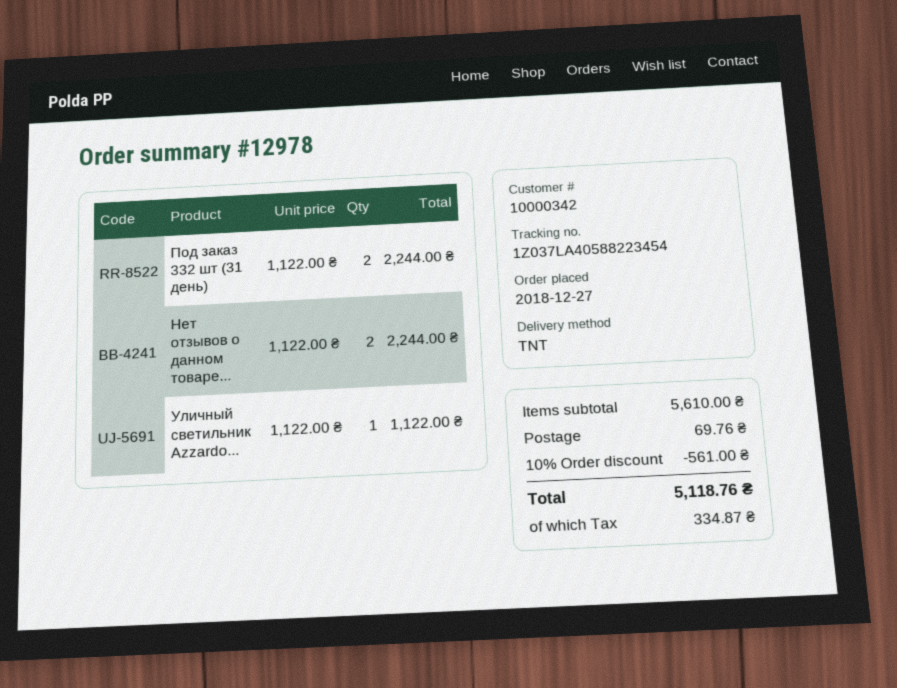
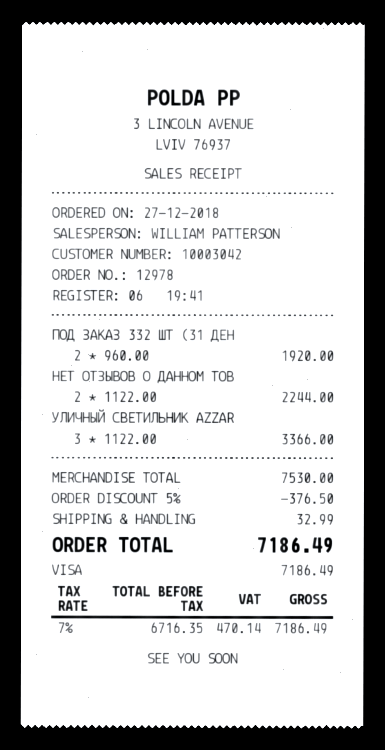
customer number: 10000342 -> 10003042
Под заказ 332 шт (31 день): 2 x 1122.00 = 2244.00 -> 2 x 960.00 = 1920.00
Уличный светильник Azzardo...: 1 x 1122.00 = 1122.00 -> 3 x 1122.00 = 3366.00
subtotal: 5610.00 -> 7530.00
discount: 10% = 561.00 -> 5% = 376.50
shipping: 69.76 -> 32.99
tax: 334.87 -> 470.14
total: 5118.76 -> 7186.49

